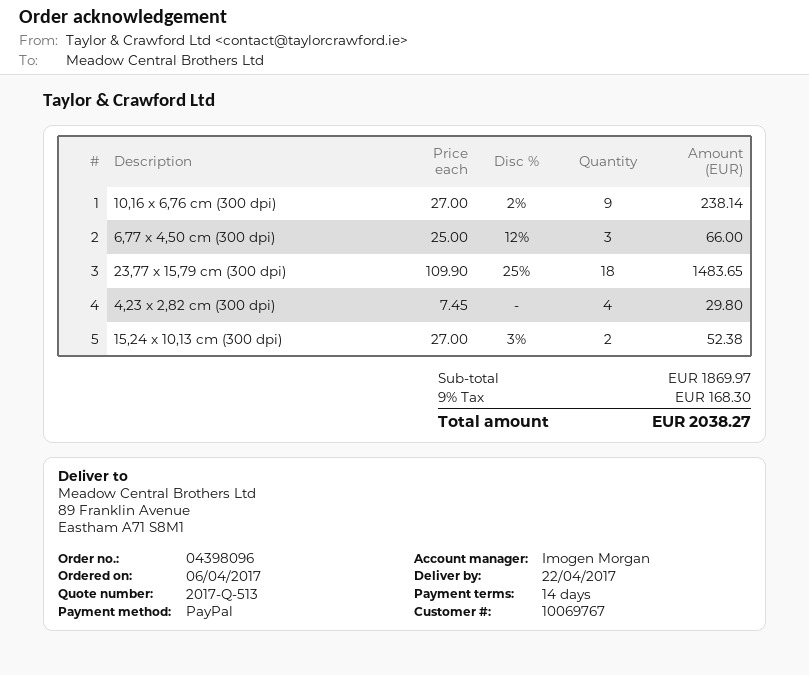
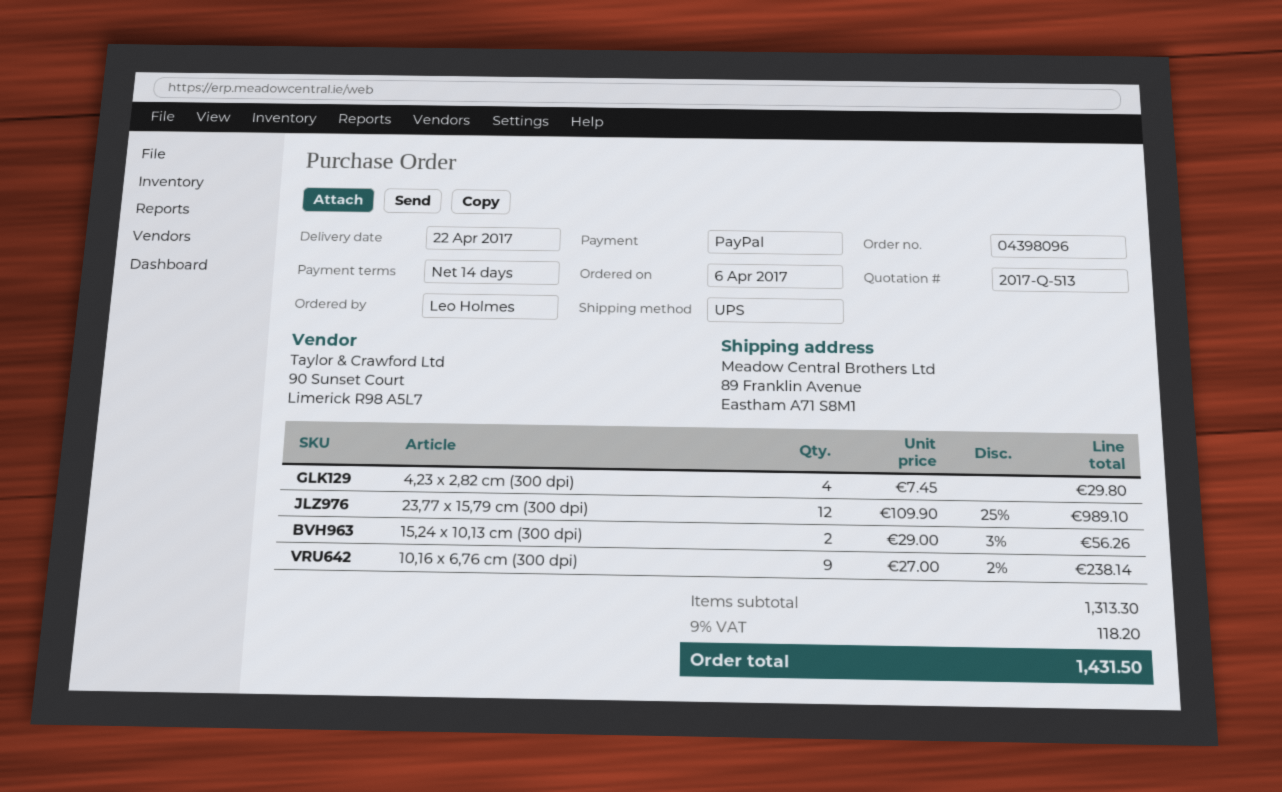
6,77 x 4,50 cm (300 dpi): 3 x 25.00 - 12% = 66.00 -> none
23,77 x 15,79 cm (300 dpi): 18 x 109.90 - 25% = 1483.65 -> 12 x 109.90 - 25% = 989.10
15,24 x 10,13 cm (300 dpi): 2 x 27.00 - 3% = 52.38 -> 2 x 29.00 - 3% = 56.26
subtotal: 1869.97 -> 1313.30
tax: 9% = 168.30 -> 9% = 118.20
total: 2038.27 -> 1431.50

